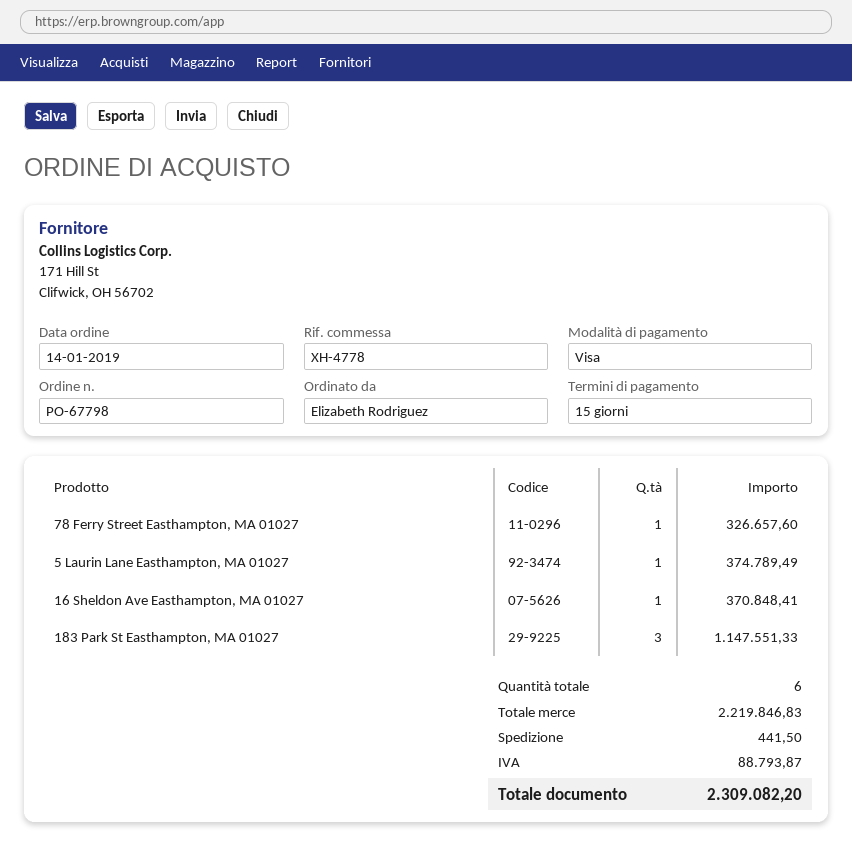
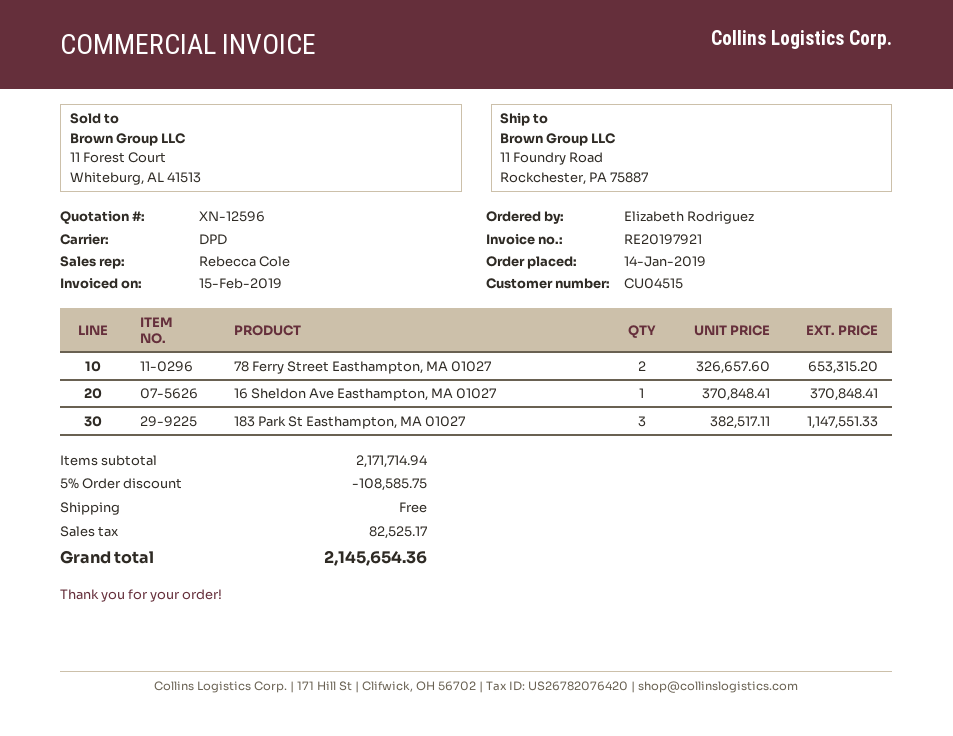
78 Ferry Street Easthampton, MA 01027: 1 for 326657.60 -> 2 for 653315.20
5 Laurin Lane Easthampton, MA 01027: 1 for 374789.49 -> none
subtotal: 2219846.83 -> 2171714.94
discount: none -> 5% = 108585.75
shipping: 441.50 -> 0.00
tax: 88793.87 -> 82525.17
total: 2309082.20 -> 2145654.36

